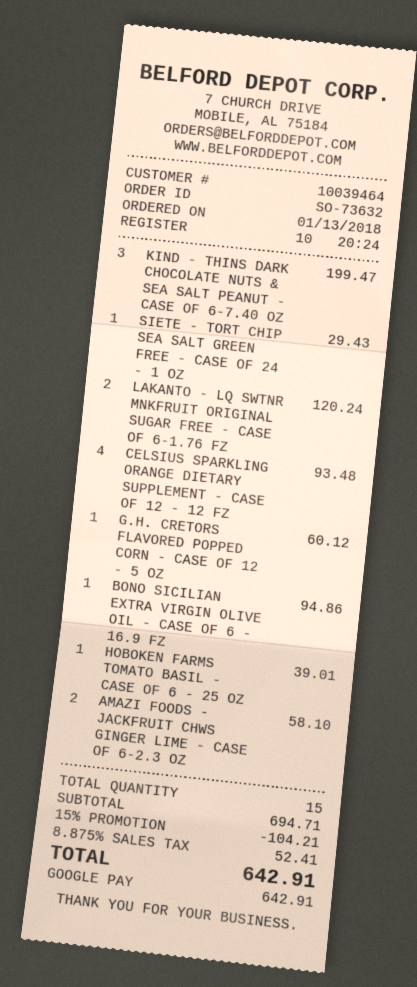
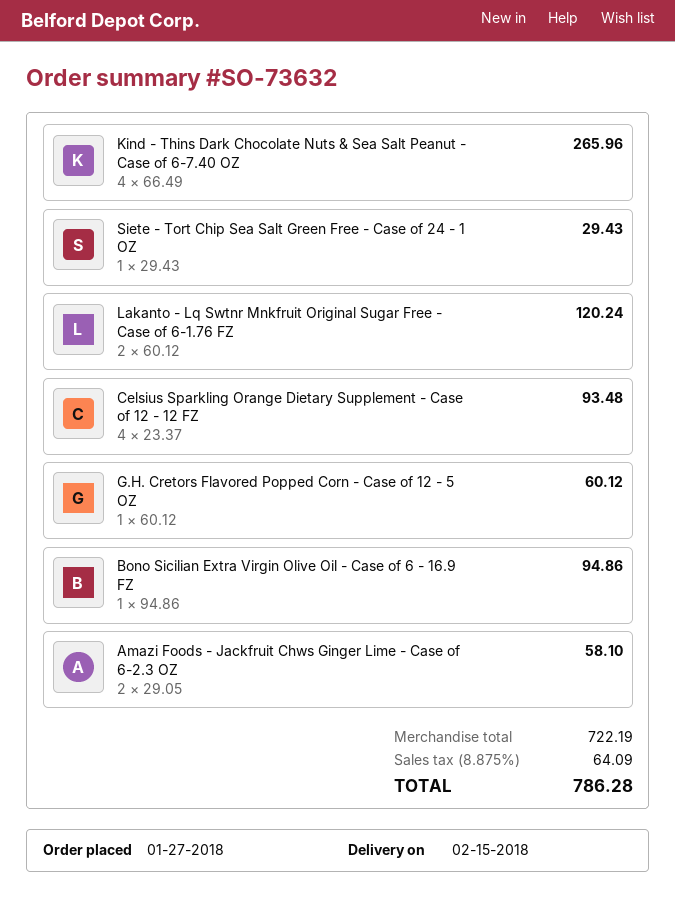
order date: 2018-01-13 -> 2018-01-27
KIND - THINS DARK CHOCOLATE NUTS & SEA SALT PEANUT - CASE OF 6-7.40 OZ: 3 for 199.47 -> 4 for 265.96
HOBOKEN FARMS TOMATO BASIL - CASE OF 6 - 25 OZ: 1 for 39.01 -> none
subtotal: 694.71 -> 722.19
discount: 15% = 104.21 -> none
tax: 8.875% = 52.41 -> 8.875% = 64.09
total: 642.91 -> 786.28

